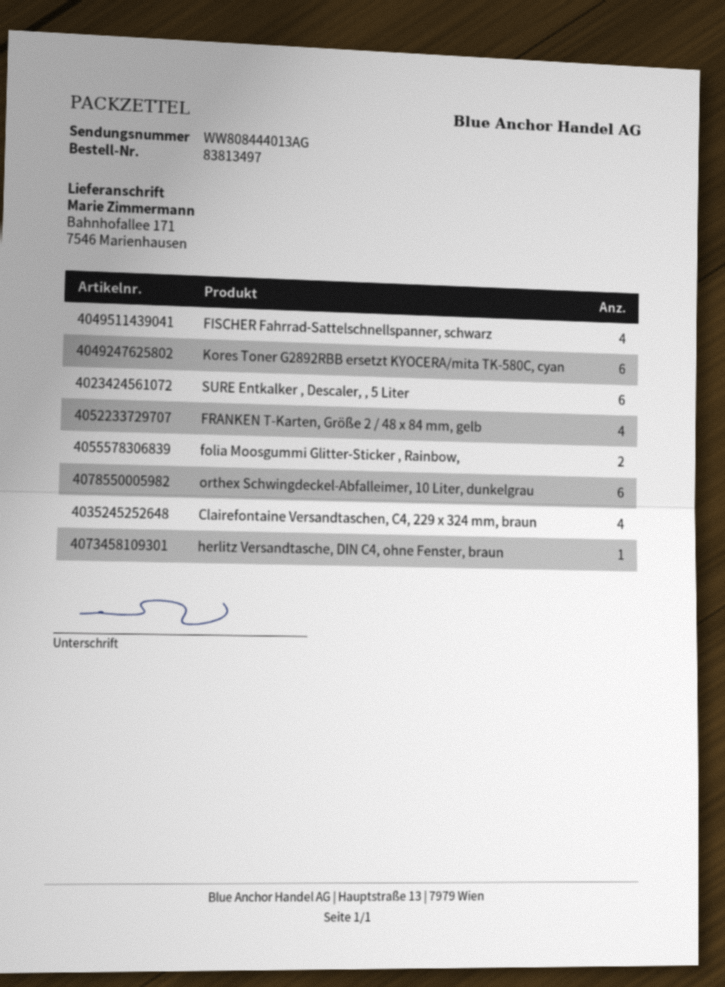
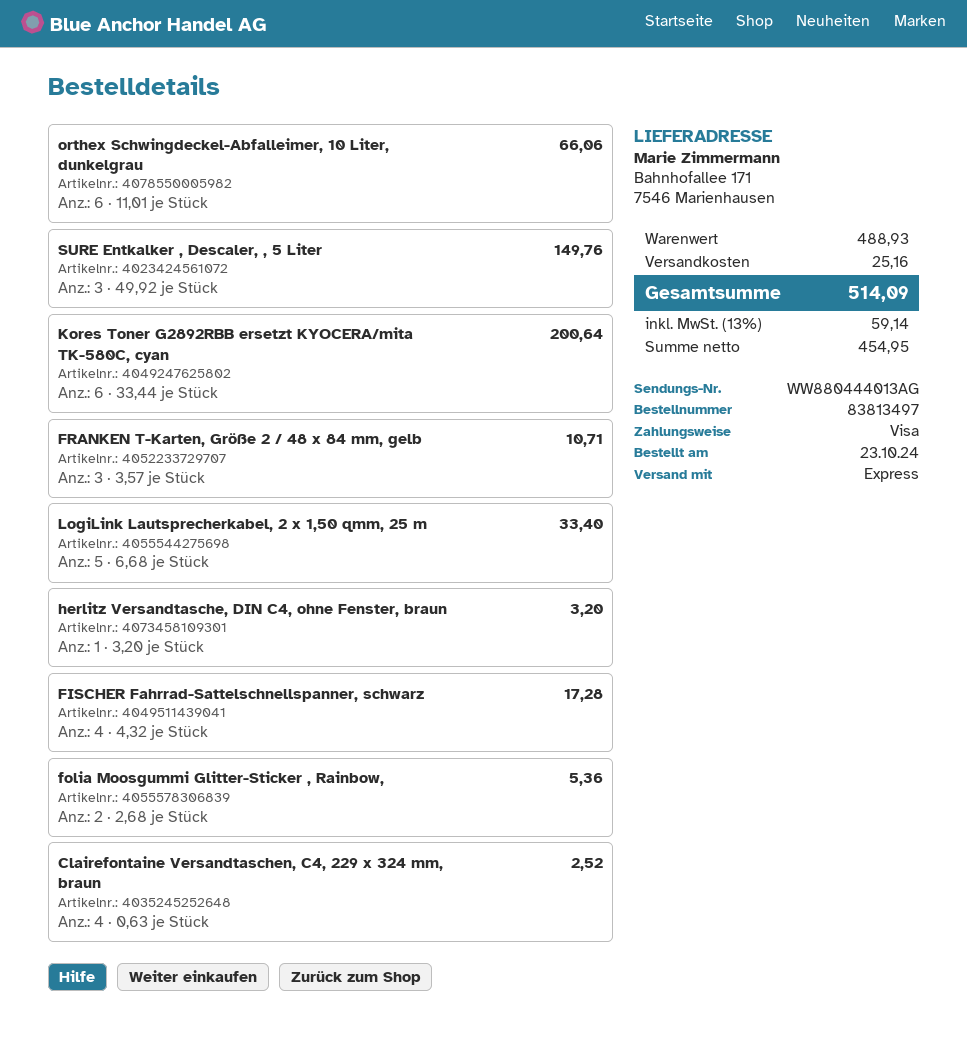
tracking number: WW808444013AG -> WW880444013AG
SURE Entkalker , Descaler, , 5 Liter: 6 -> 3
FRANKEN T-Karten, Größe 2 / 48 x 84 mm, gelb: 4 -> 3
LogiLink Lautsprecherkabel, 2 x 1,50 qmm, 25 m: none -> 5

